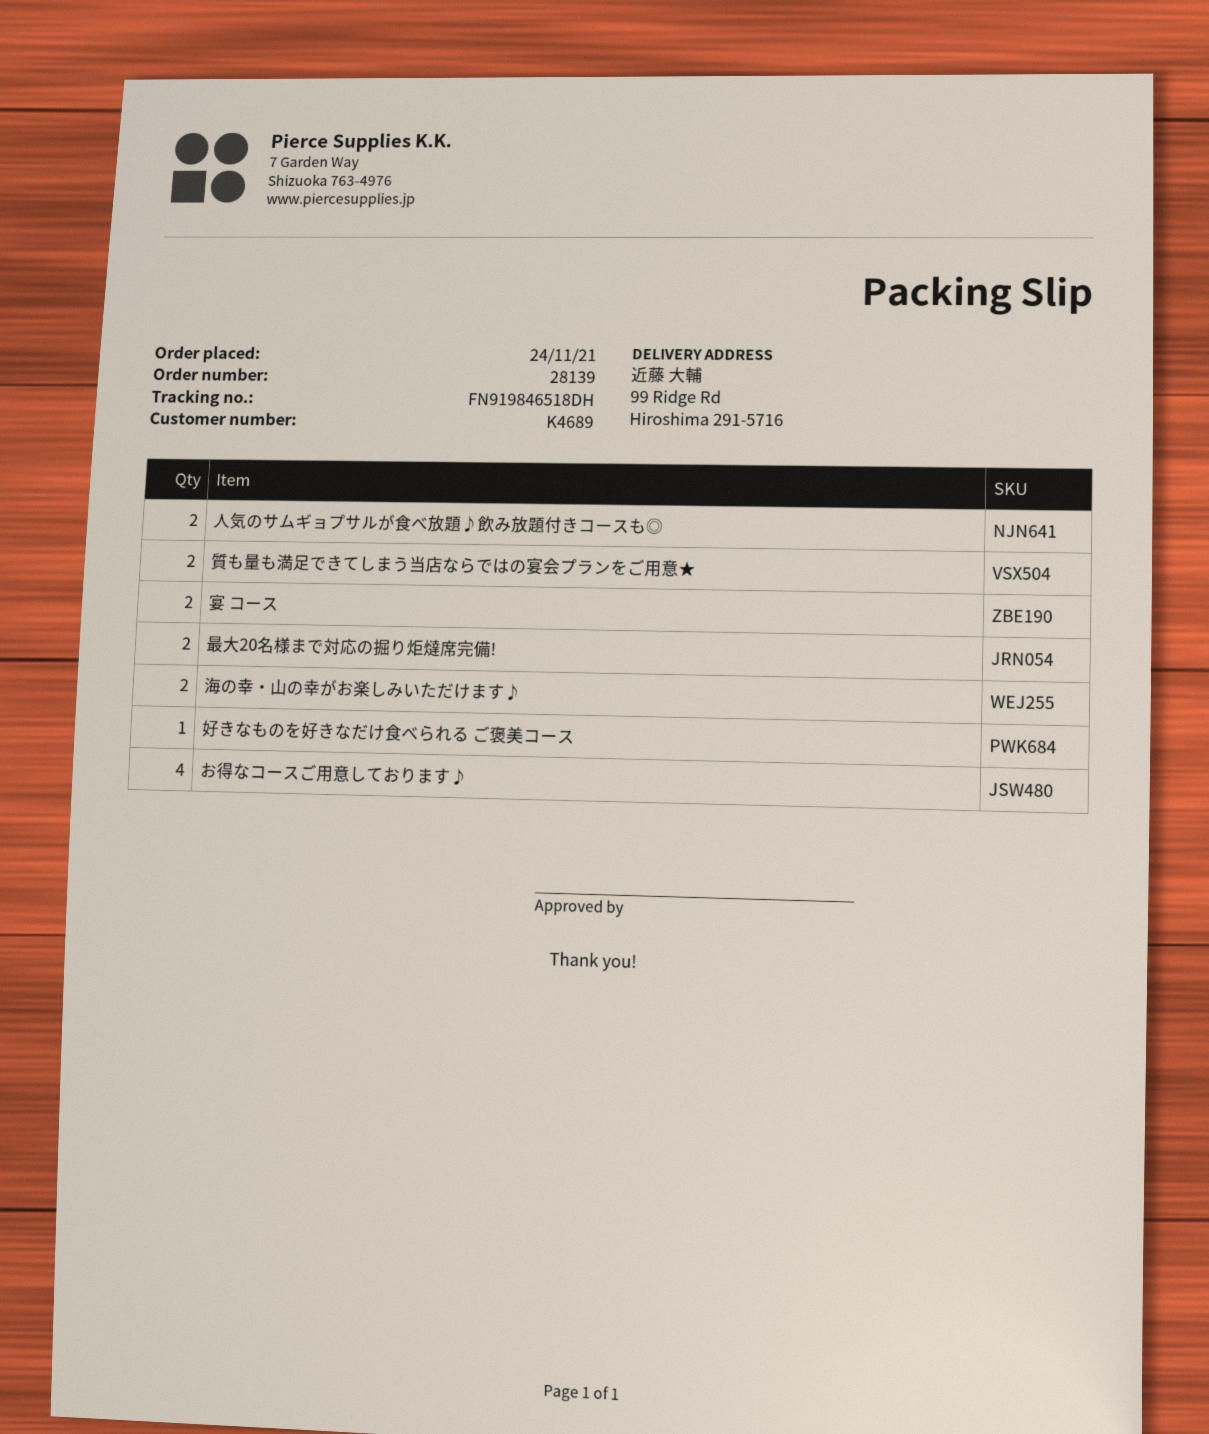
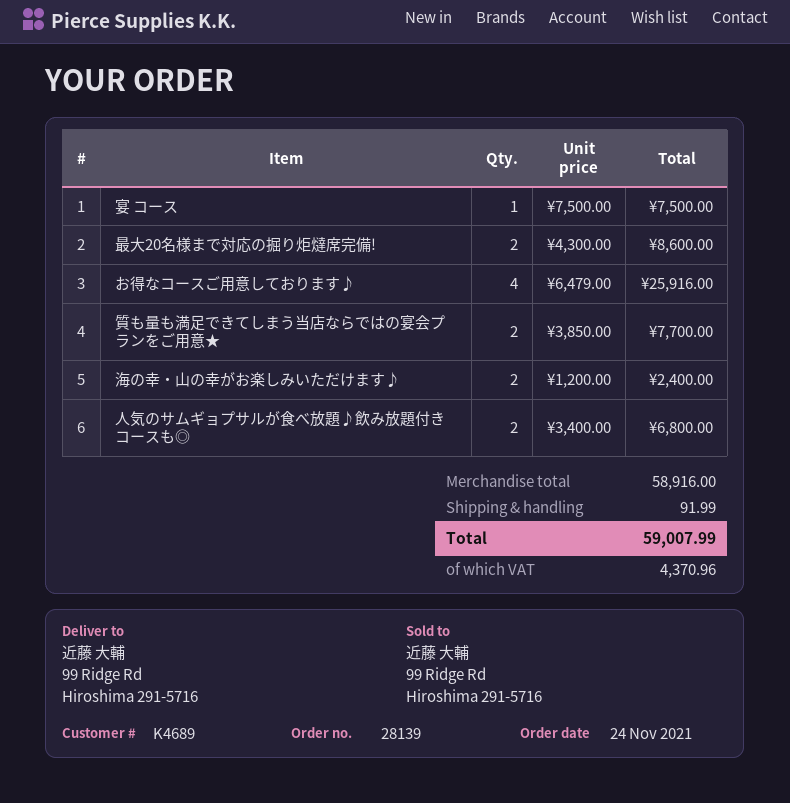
宴 コース: 2 -> 1
好きなものを好きなだけ食べられる ご褒美コース: 1 -> none

